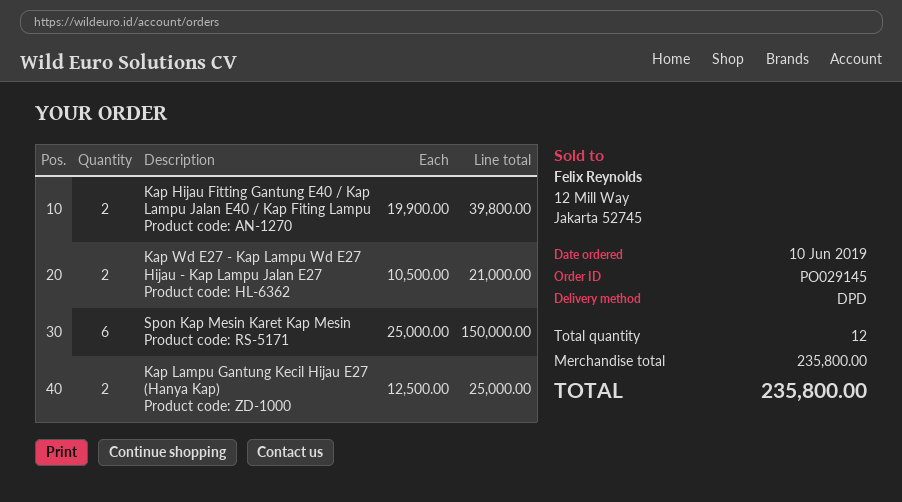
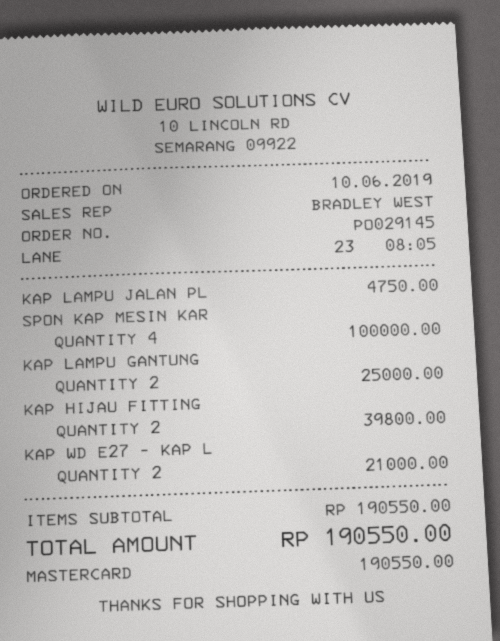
Spon Kap Mesin Karet Kap Mesin: 6 for 150000.00 -> 4 for 100000.00
KAP LAMPU JALAN PL: none -> 1 for 4750.00
subtotal: 235800.00 -> 190550.00
total: 235800.00 -> 190550.00

